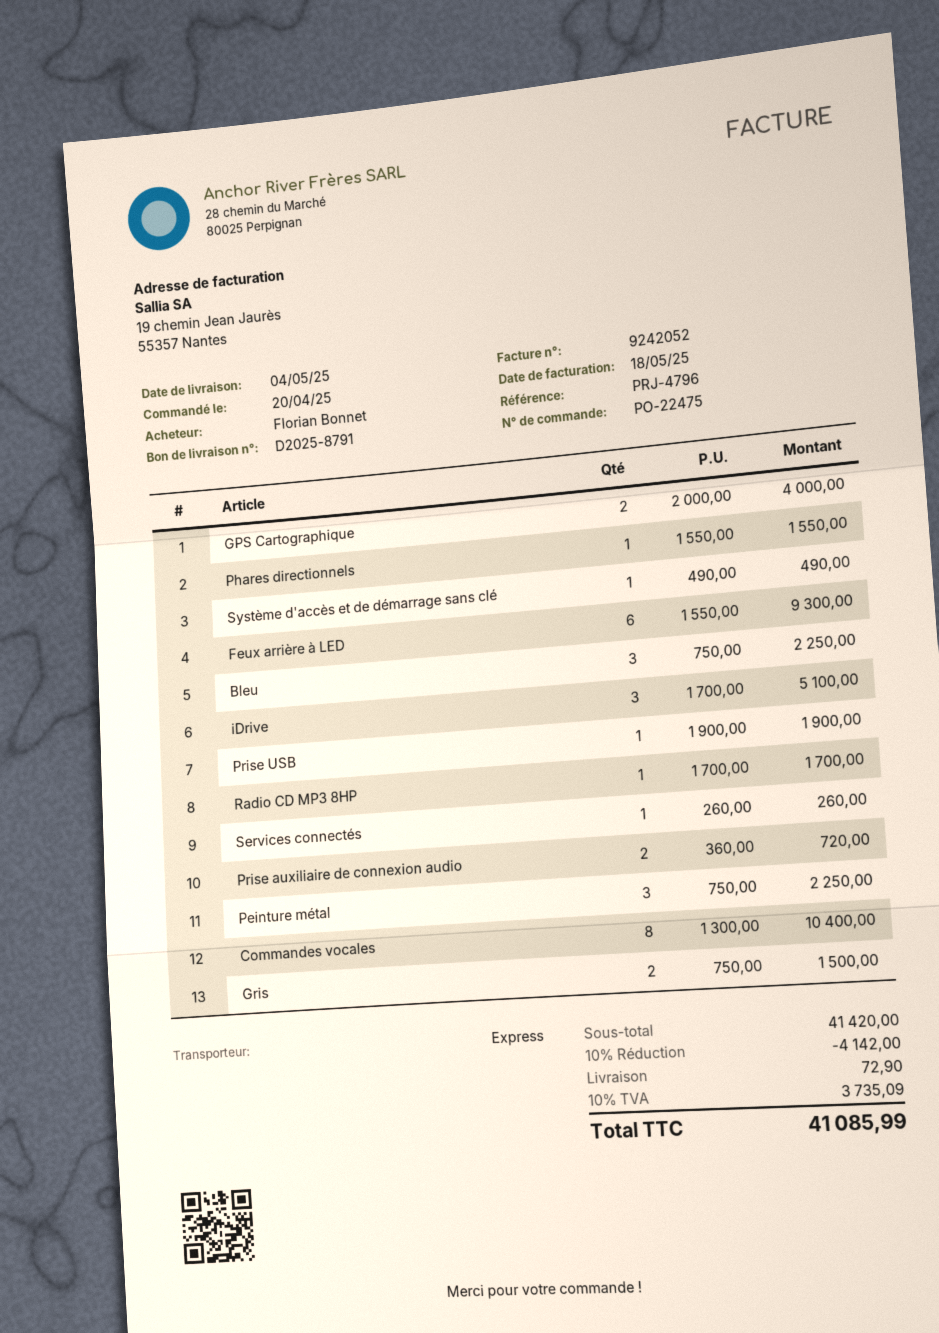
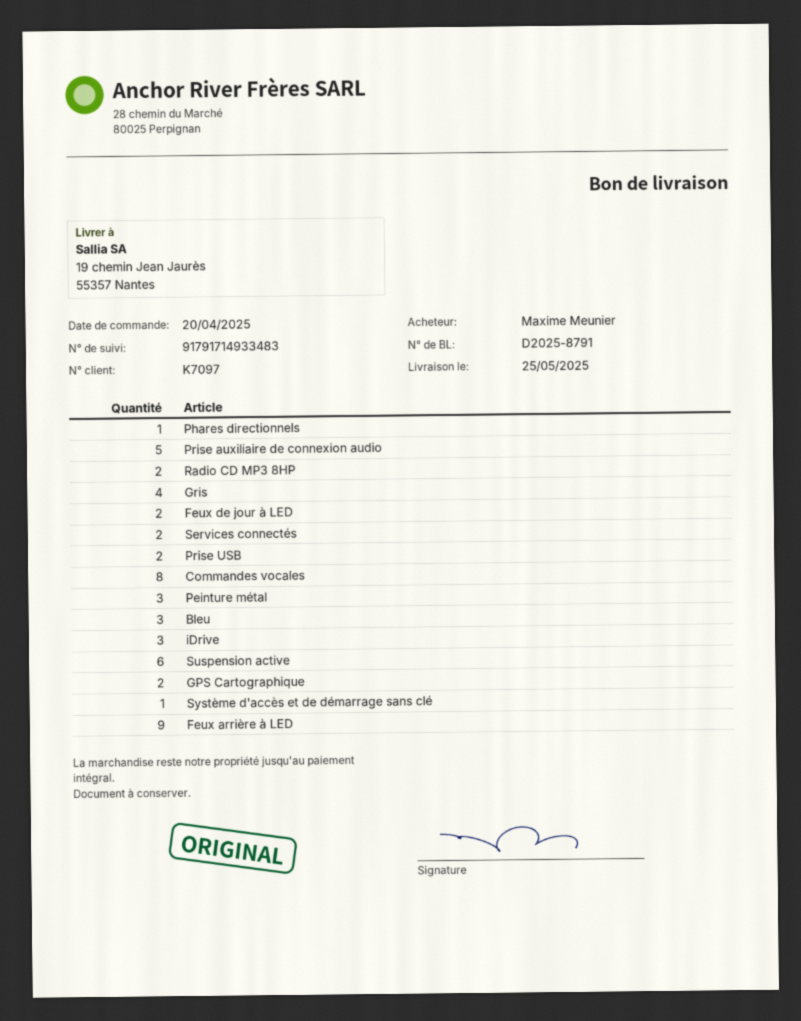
delivery date: 2025-05-04 -> 2025-05-25
ordered by: Florian Bonnet -> Maxime Meunier
Feux arrière à LED: 6 -> 9
Prise USB: 1 -> 2
Radio CD MP3 8HP: 1 -> 2
Services connectés: 1 -> 2
Prise auxiliaire de connexion audio: 2 -> 5
Gris: 2 -> 4
Feux de jour à LED: none -> 2
Suspension active: none -> 6

